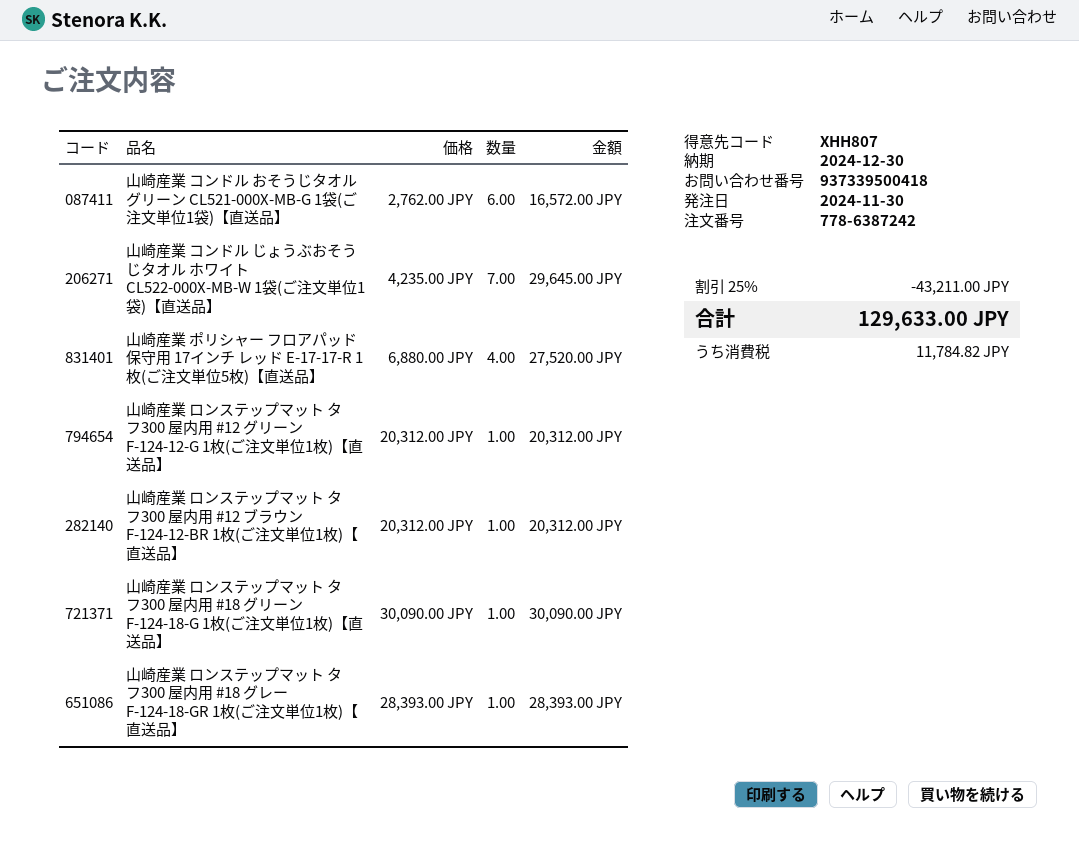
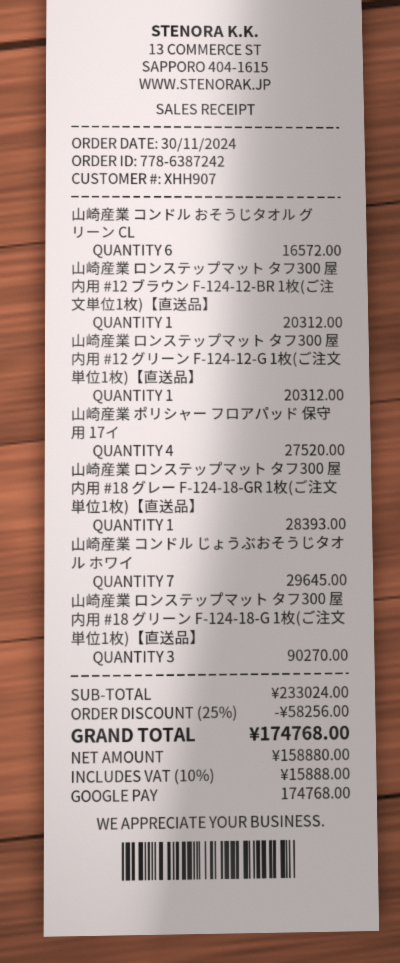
customer number: XHH807 -> XHH907
山崎産業 ロンステップマット タフ300 屋内用 #18 グリーン F-124-18-G 1枚(ご注文単位1枚)【直送品】: 1 for 30090.00 -> 3 for 90270.00
discount: 25% = 43211.00 -> 25% = 58256.00
tax: 11784.82 -> 15888.00
total: 129633.00 -> 174768.00

